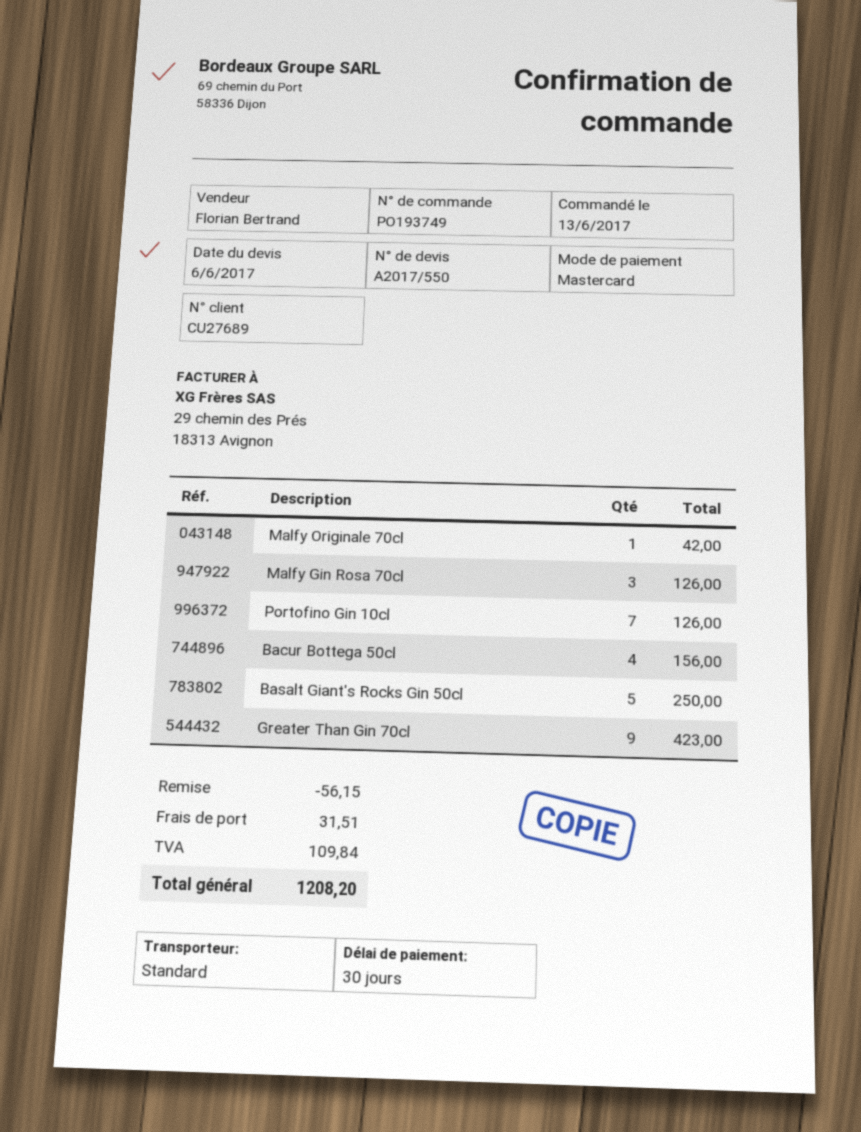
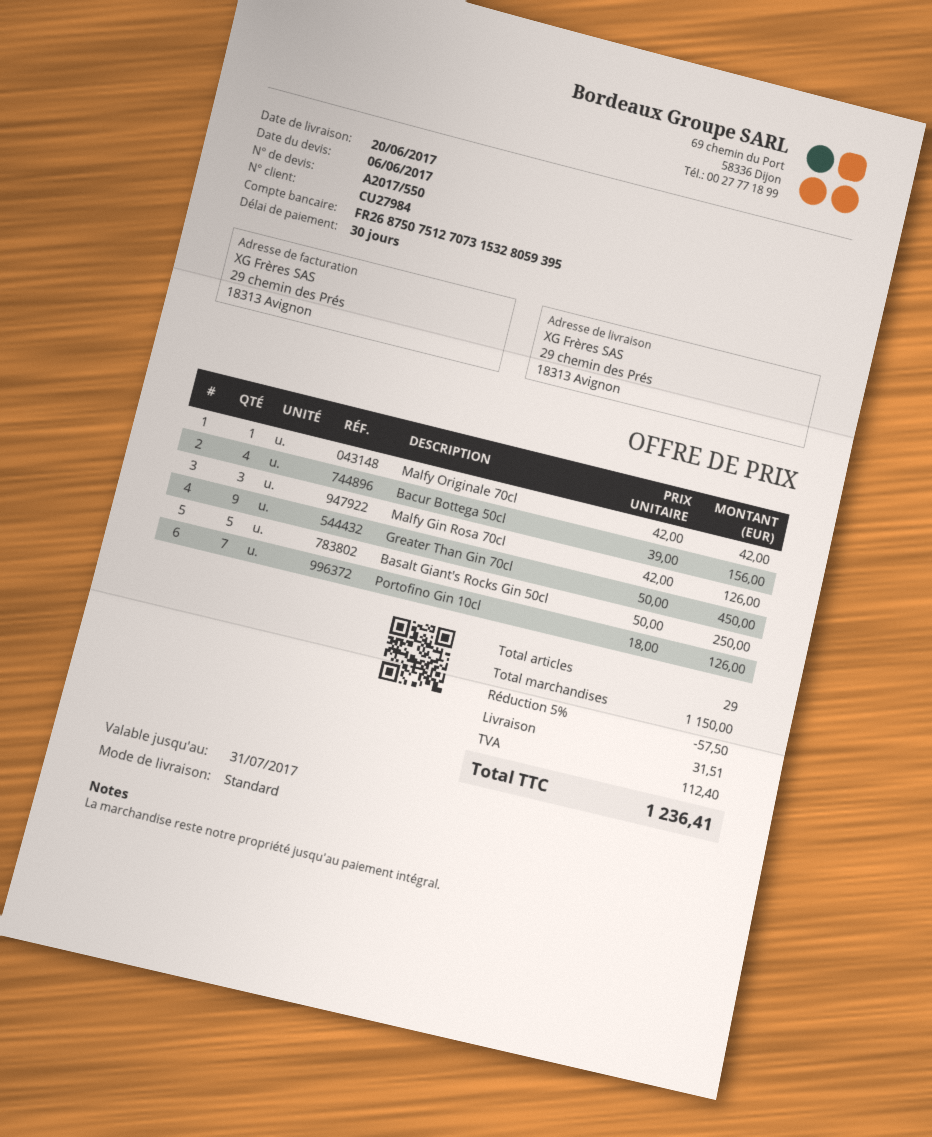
customer number: CU27689 -> CU27984
Greater Than Gin 70cl: 9 for 423.00 -> 9 for 450.00
discount: 56.15 -> 57.50
tax: 109.84 -> 112.40
total: 1208.20 -> 1236.41

